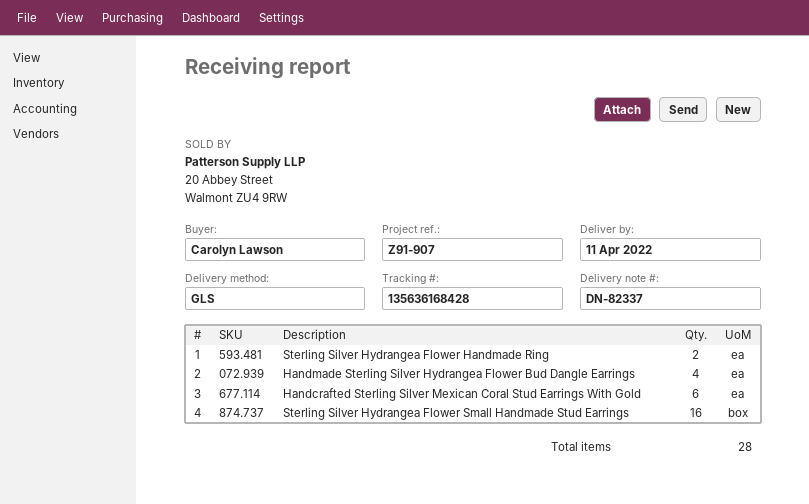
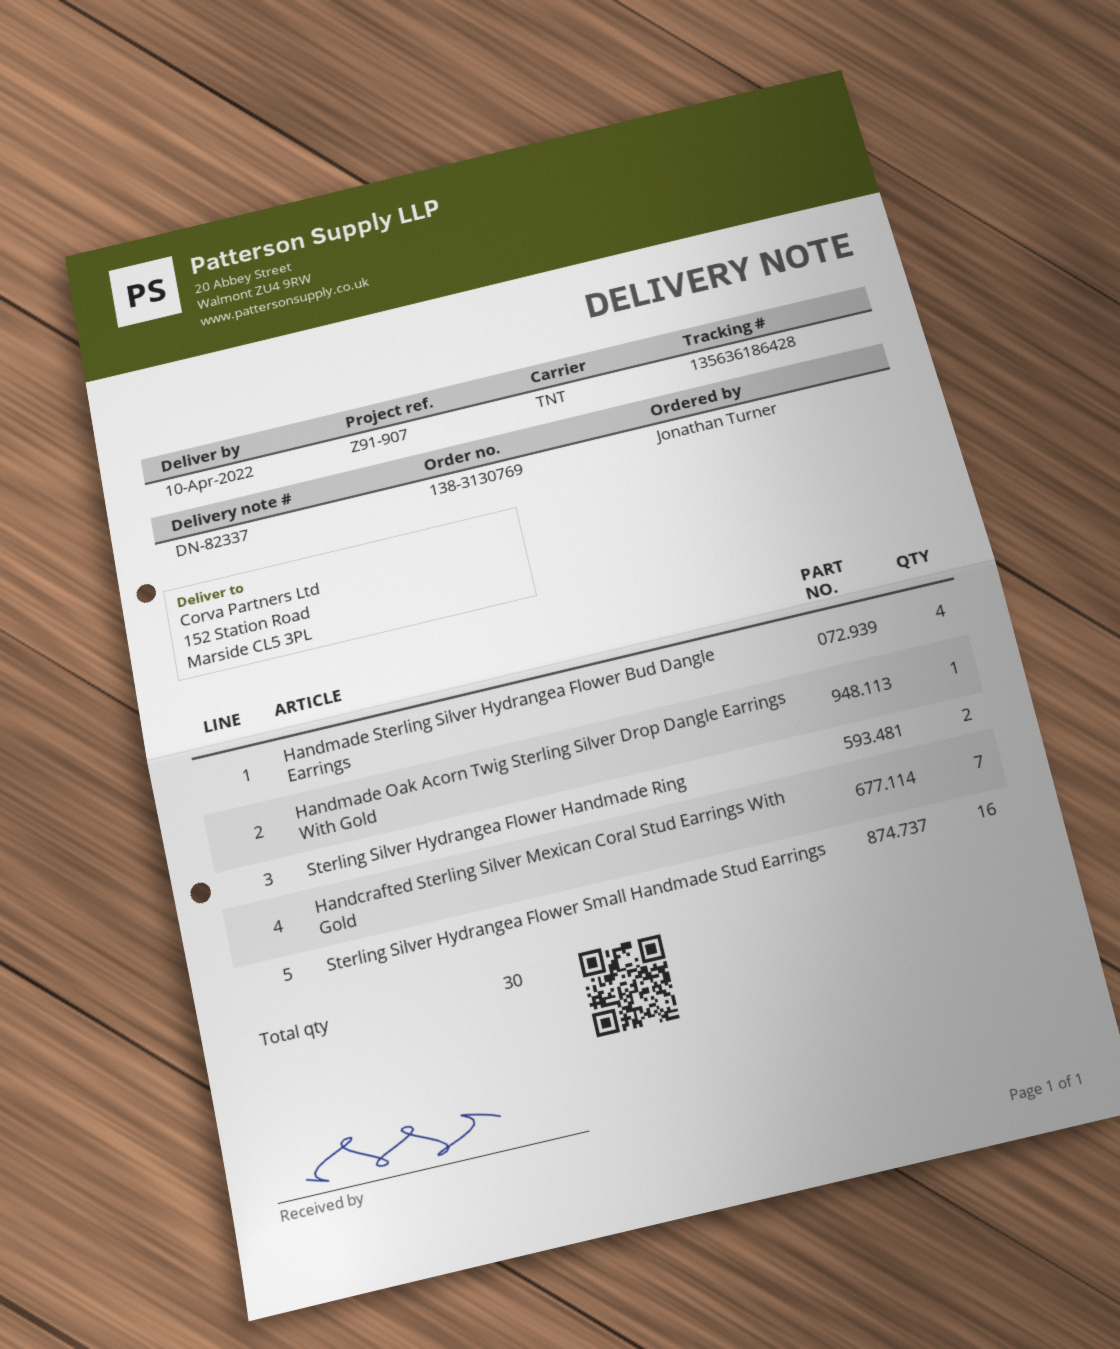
delivery date: 2022-04-11 -> 2022-04-10
ordered by: Carolyn Lawson -> Jonathan Turner
shipping method: GLS -> TNT
tracking number: 135636168428 -> 135636186428
Handcrafted Sterling Silver Mexican Coral Stud Earrings With Gold: 6 -> 7
Handmade Oak Acorn Twig Sterling Silver Drop Dangle Earrings With Gold: none -> 1
total quantity: 28 -> 30

